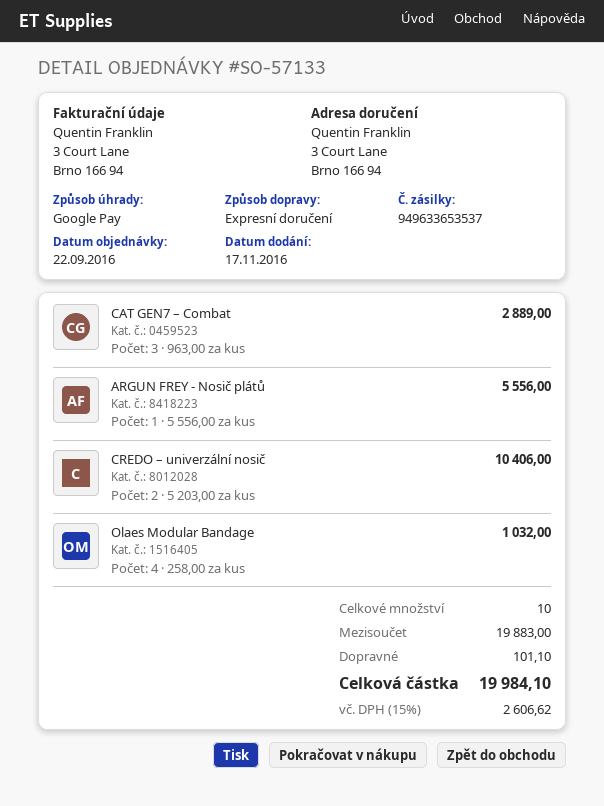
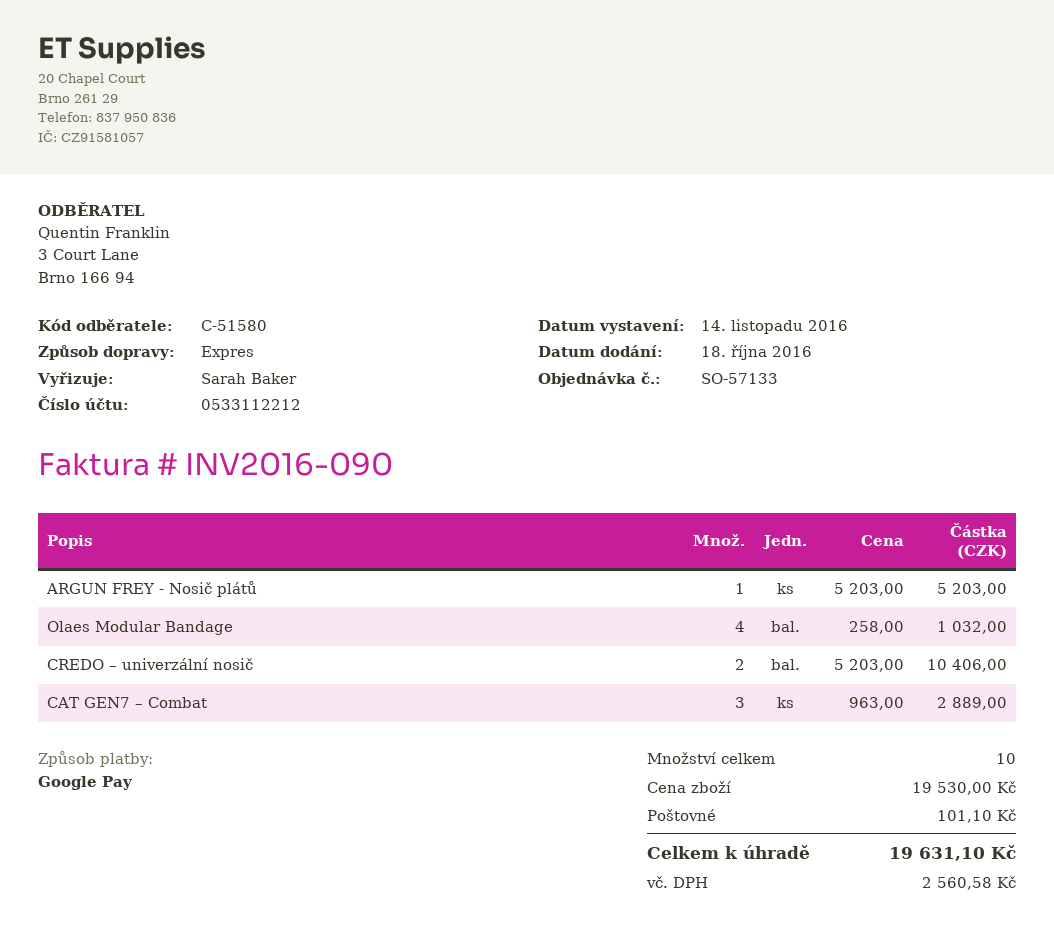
delivery date: 2016-11-17 -> 2016-10-18
ARGUN FREY - Nosič plátů: 1 x 5556.00 = 5556.00 -> 1 x 5203.00 = 5203.00
subtotal: 19883.00 -> 19530.00
tax: 2606.62 -> 2560.58
total: 19984.10 -> 19631.10

